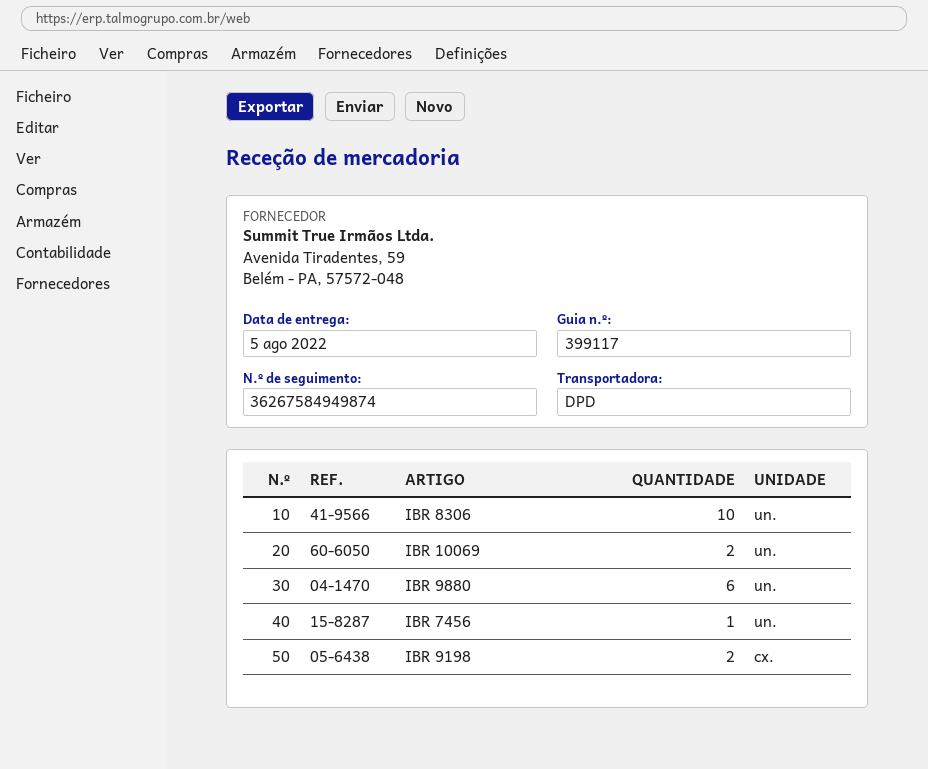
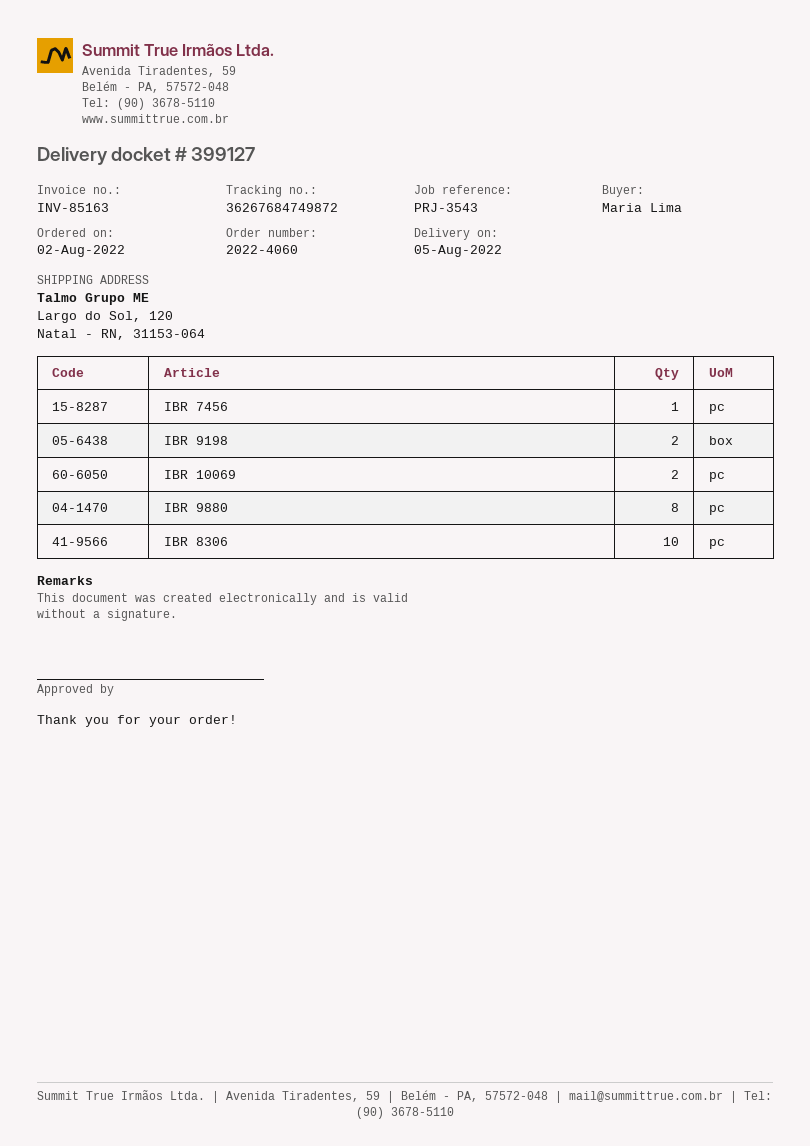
delivery note number: 399117 -> 399127
tracking number: 36267584949874 -> 36267684749872
IBR 9880: 6 -> 8

